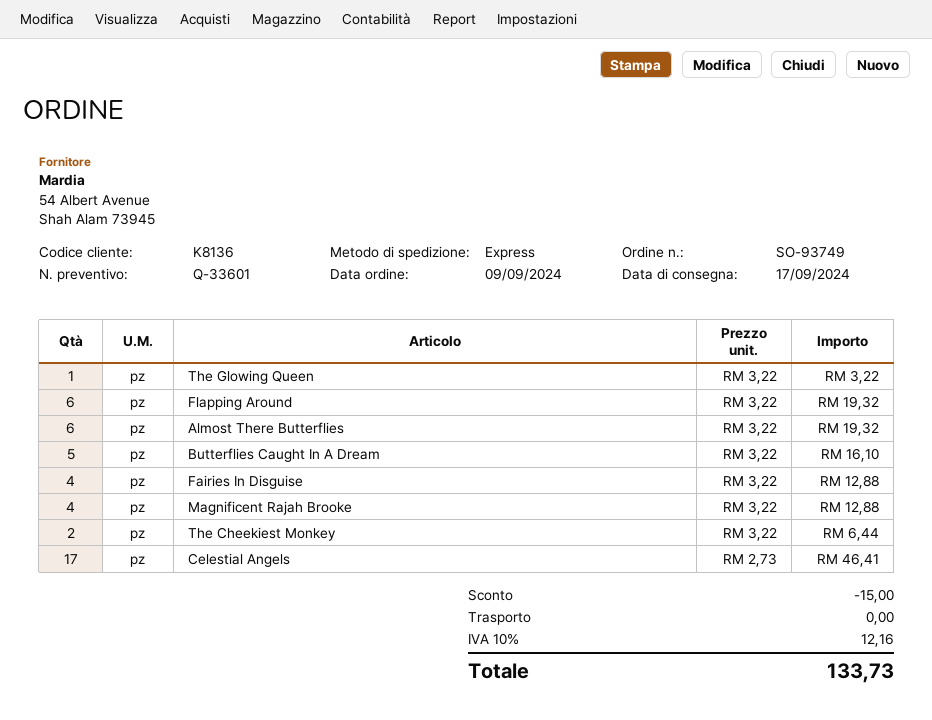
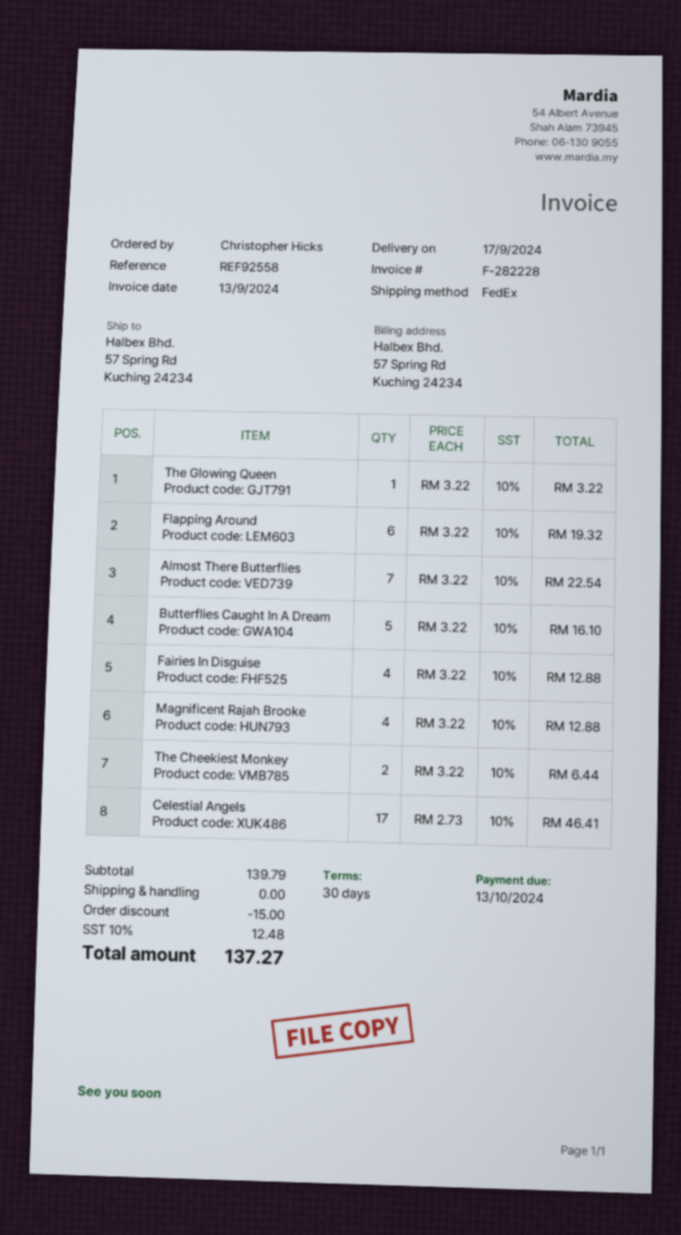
shipping method: express -> FedEx
Almost There Butterflies: 6 x 3.22 = 19.32 -> 7 x 3.22 = 22.54
tax: 10% = 12.16 -> 10% = 12.48
total: 133.73 -> 137.27

